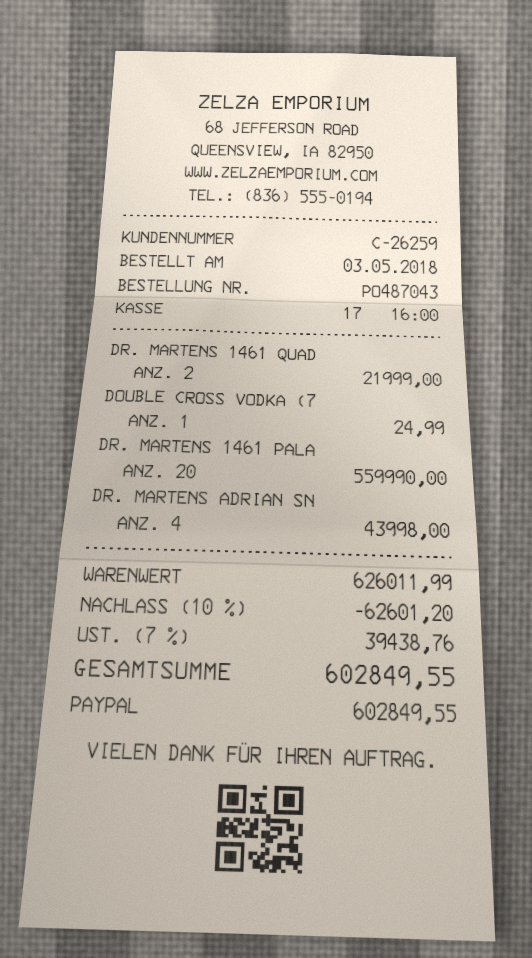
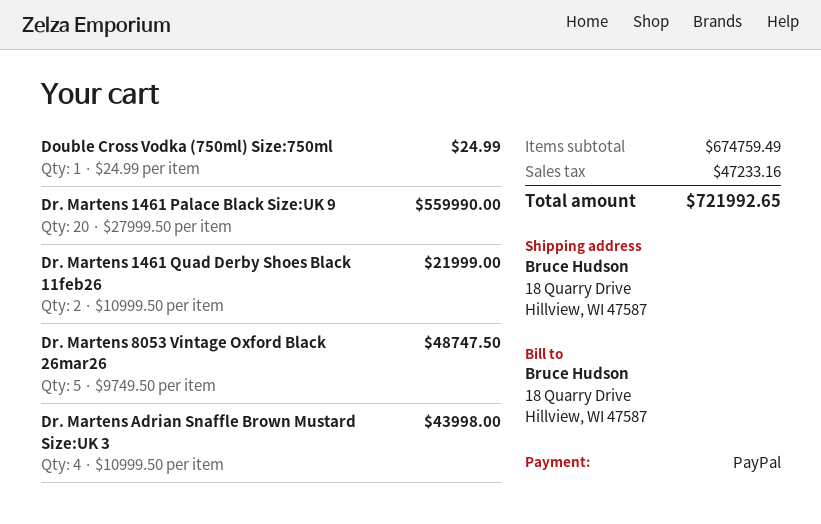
Dr. Martens 8053 Vintage Oxford Black 26mar26: none -> 5 for 48747.50
subtotal: 626011.99 -> 674759.49
discount: 10% = 62601.20 -> none
tax: 39438.76 -> 47233.16
total: 602849.55 -> 721992.65

